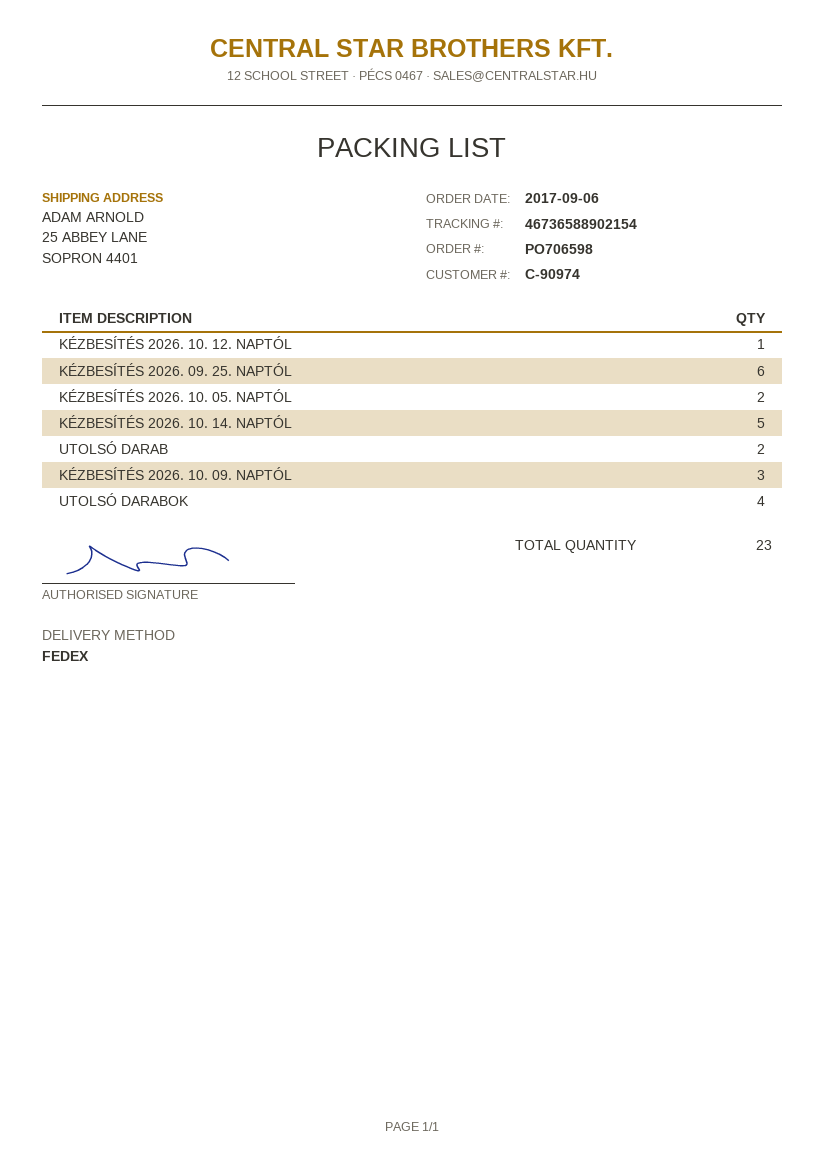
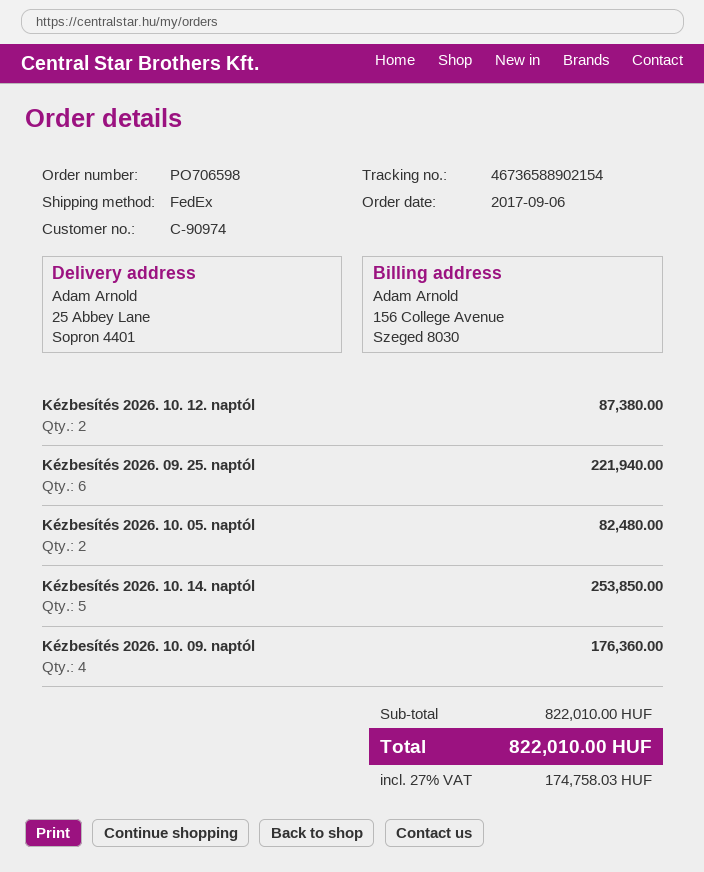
KÉZBESÍTÉS 2026. 10. 12. NAPTÓL: 1 -> 2
UTOLSÓ DARAB: 2 -> none
KÉZBESÍTÉS 2026. 10. 09. NAPTÓL: 3 -> 4
UTOLSÓ DARABOK: 4 -> none

